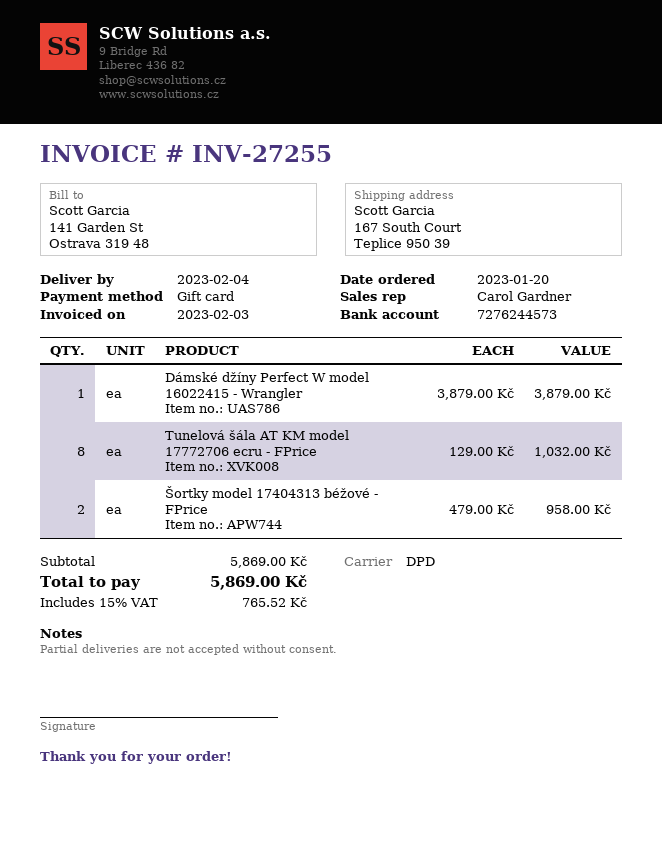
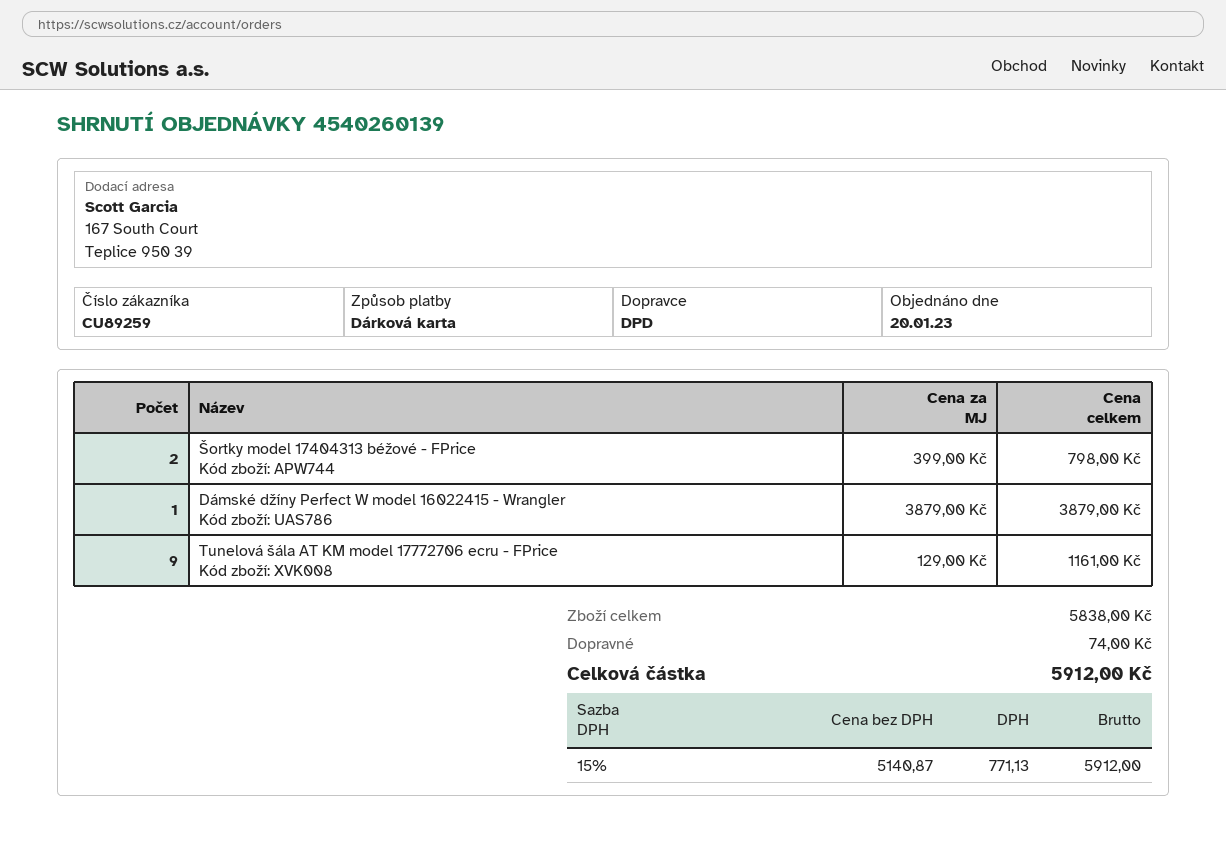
Tunelová šála AT KM model 17772706 ecru - FPrice: 8 x 129.00 = 1032.00 -> 9 x 129.00 = 1161.00
Šortky model 17404313 béžové - FPrice: 2 x 479.00 = 958.00 -> 2 x 399.00 = 798.00
subtotal: 5869.00 -> 5838.00
shipping: none -> 74.00
tax: 15% = 765.52 -> 15% = 771.13
total: 5869.00 -> 5912.00

